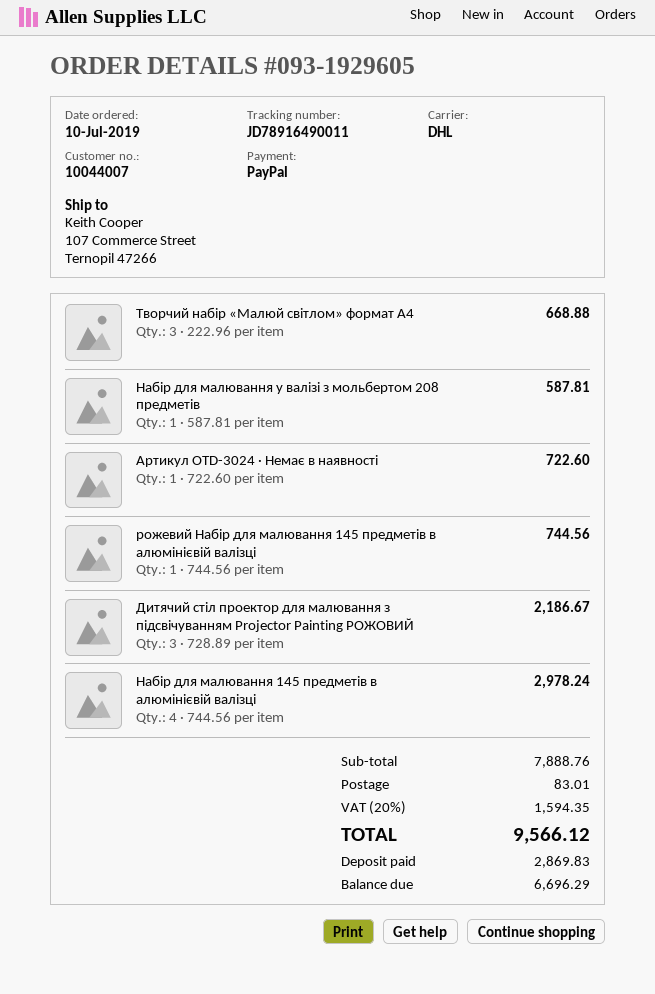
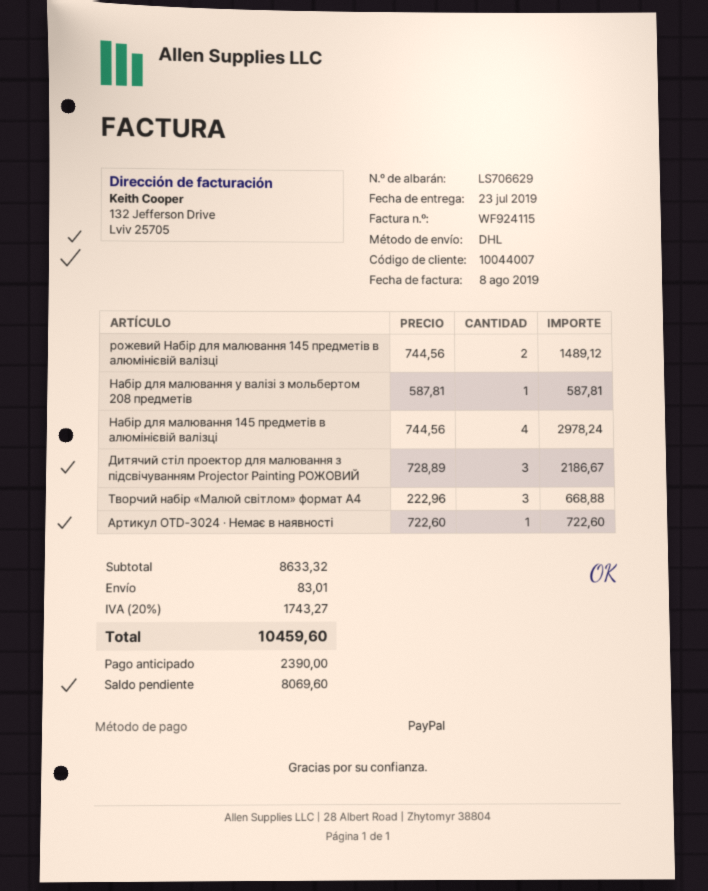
рожевий Набір для малювання 145 предметів в алюмінієвій валізці: 1 x 744.56 = 744.56 -> 2 x 744.56 = 1489.12
subtotal: 7888.76 -> 8633.32
tax: 20% = 1594.35 -> 20% = 1743.27
total: 9566.12 -> 10459.60
deposit: 2869.83 -> 2390.00
balance: 6696.29 -> 8069.60

